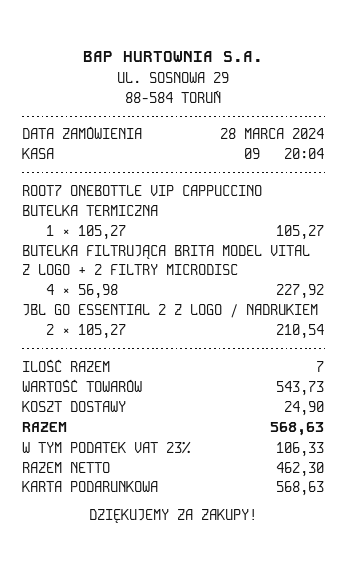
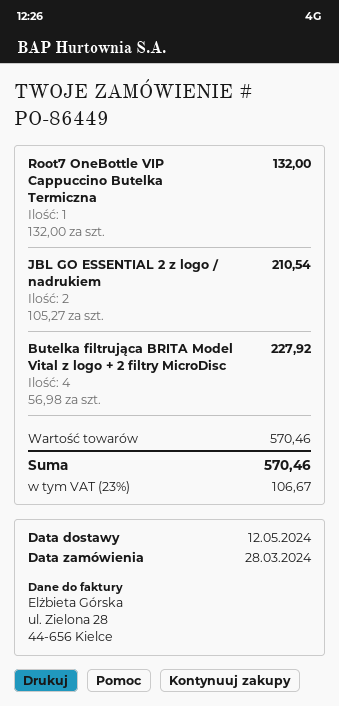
ROOT7 ONEBOTTLE VIP CAPPUCCINO BUTELKA TERMICZNA: 1 x 105.27 = 105.27 -> 1 x 132.00 = 132.00
subtotal: 543.73 -> 570.46
shipping: 24.90 -> none
tax: 23% = 106.33 -> 23% = 106.67
total: 568.63 -> 570.46

